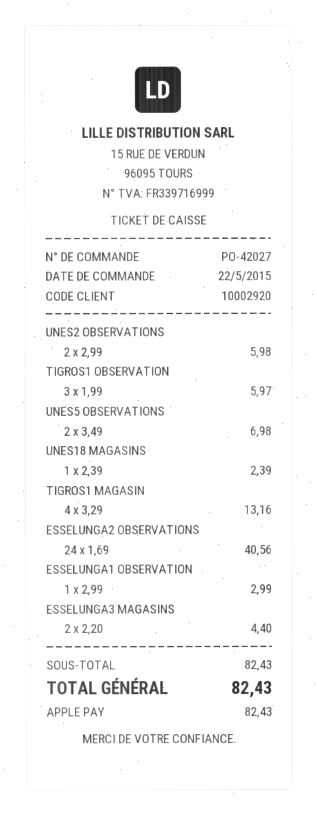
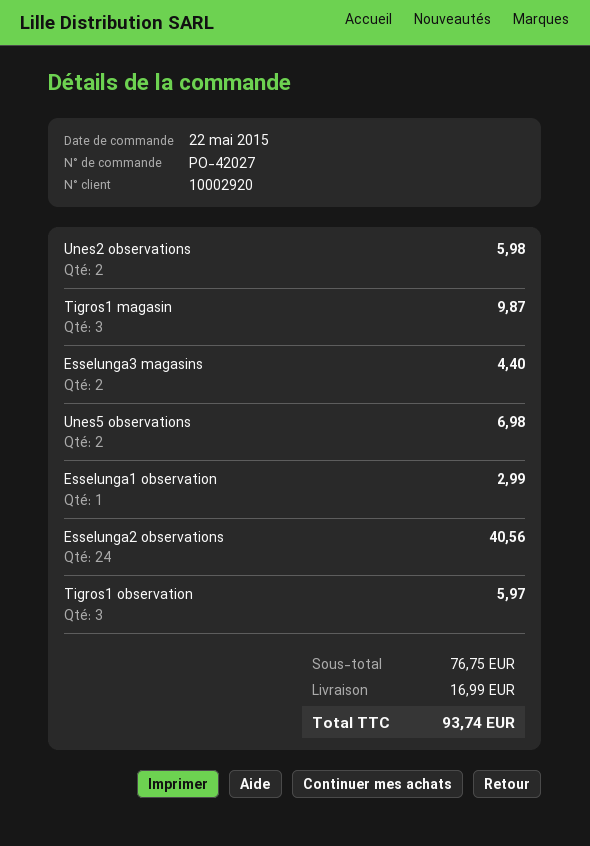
UNES18 MAGASINS: 1 for 2.39 -> none
TIGROS1 MAGASIN: 4 for 13.16 -> 3 for 9.87
subtotal: 82.43 -> 76.75
shipping: none -> 16.99
total: 82.43 -> 93.74

